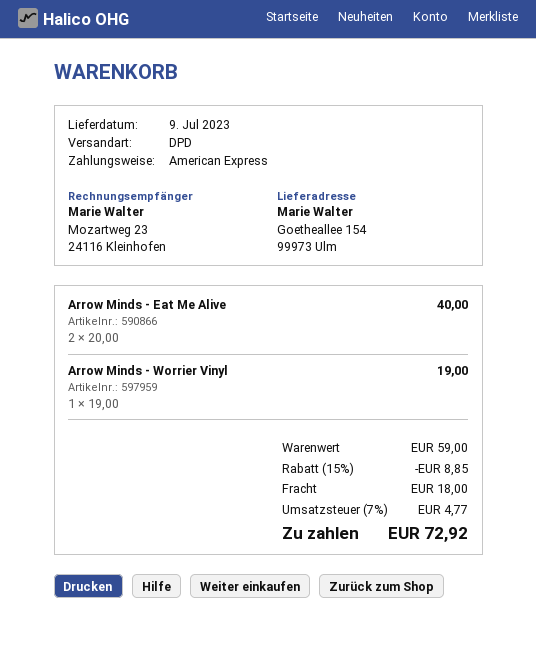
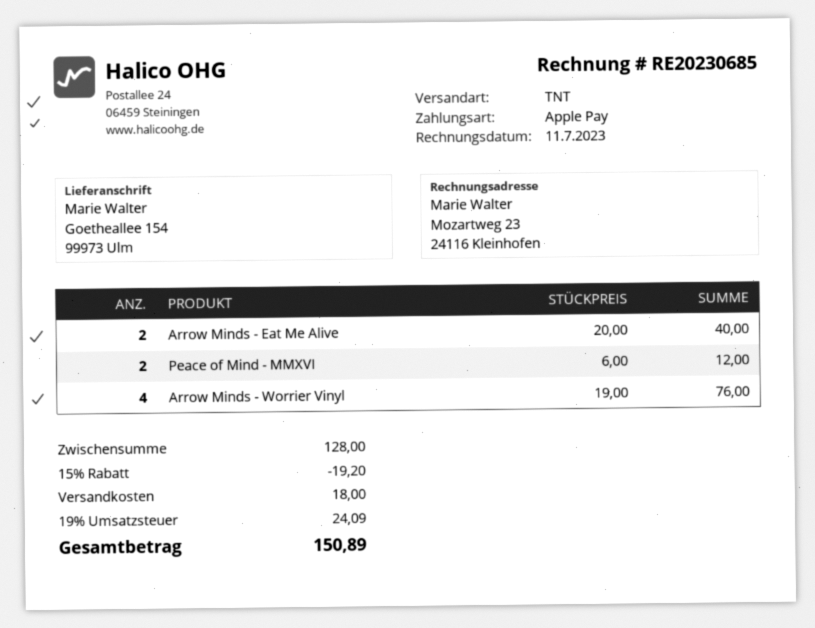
payment method: American Express -> Apple Pay
shipping method: DPD -> TNT
Arrow Minds - Worrier Vinyl: 1 x 19.00 = 19.00 -> 4 x 19.00 = 76.00
Peace of Mind - MMXVI: none -> 2 x 6.00 = 12.00
subtotal: 59.00 -> 128.00
discount: 15% = 8.85 -> 15% = 19.20
tax: 7% = 4.77 -> 19% = 24.09
total: 72.92 -> 150.89

